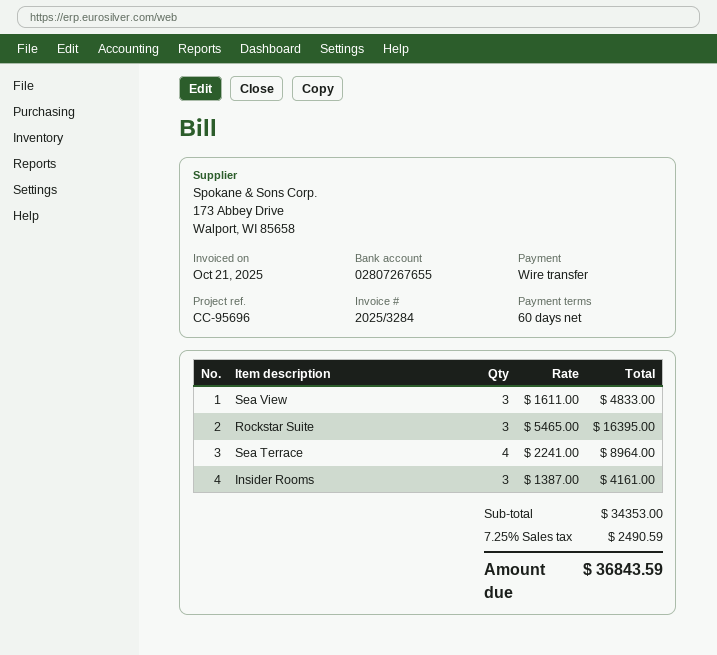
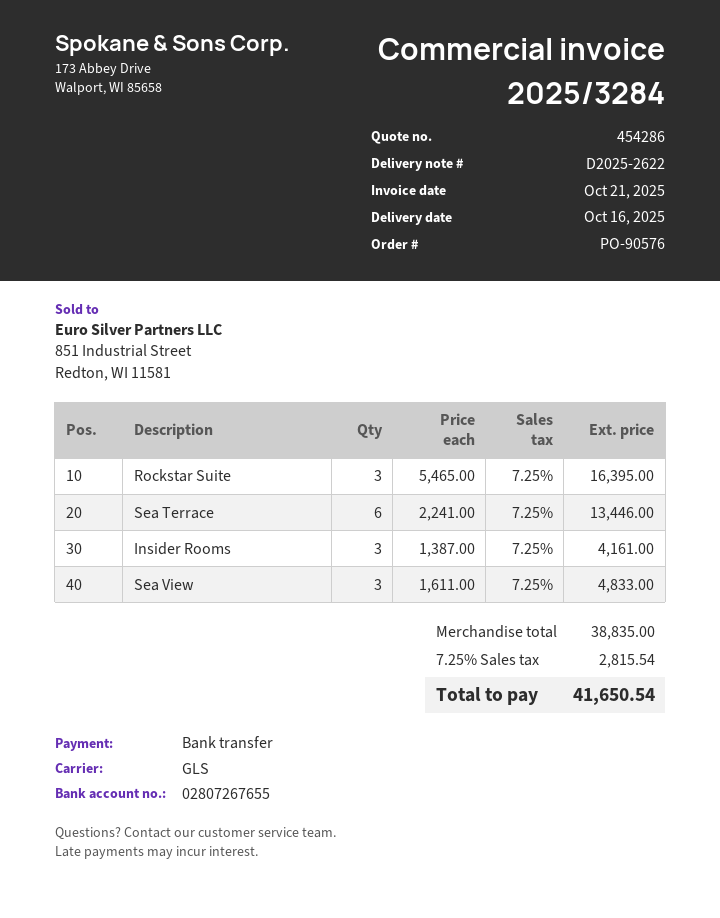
Sea Terrace: 4 x 2241.00 = 8964.00 -> 6 x 2241.00 = 13446.00
subtotal: 34353.00 -> 38835.00
tax: 7.25% = 2490.59 -> 7.25% = 2815.54
total: 36843.59 -> 41650.54

